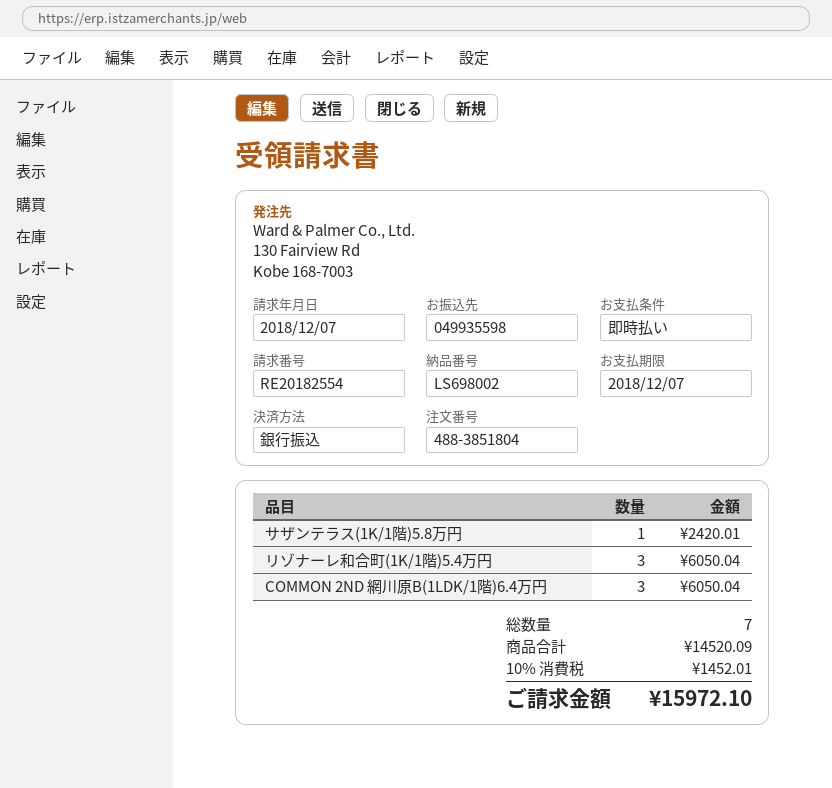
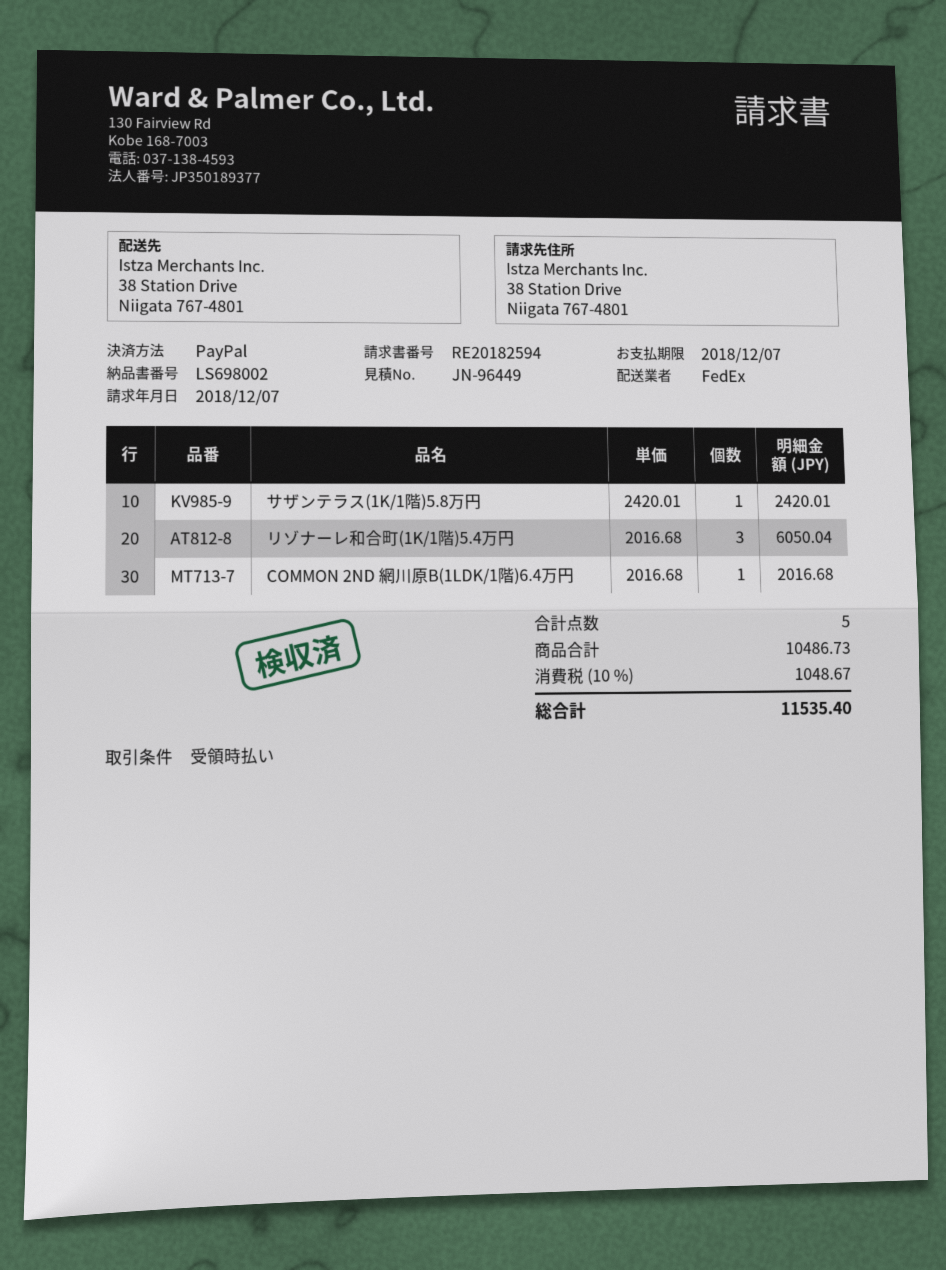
invoice number: RE20182554 -> RE20182594
payment method: bank transfer -> PayPal
COMMON 2ND 網川原B(1LDK/1階)6.4万円: 3 for 6050.04 -> 1 for 2016.68
total quantity: 7 -> 5
subtotal: 14520.09 -> 10486.73
tax: 10% = 1452.01 -> 10% = 1048.67
total: 15972.10 -> 11535.40

